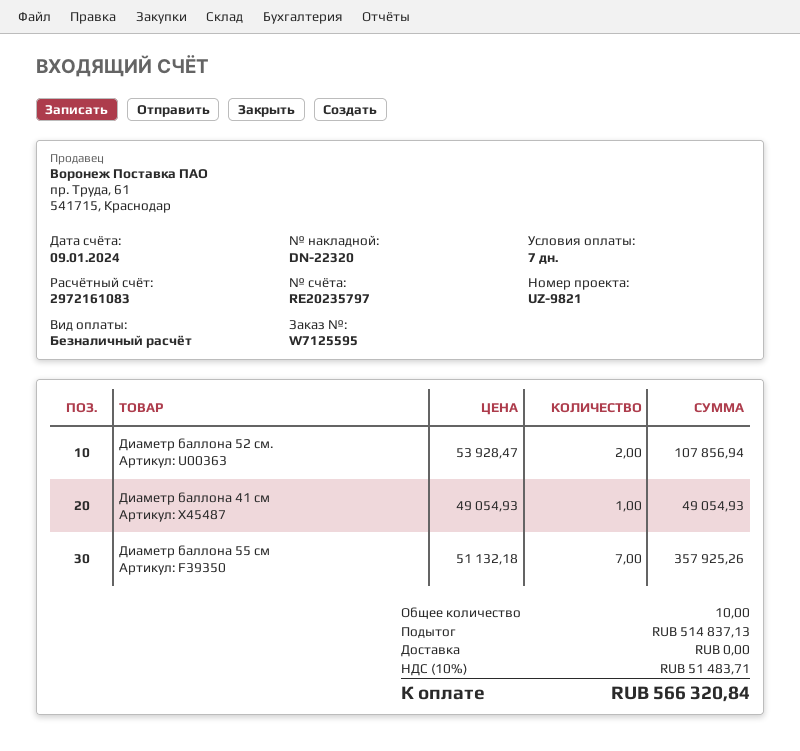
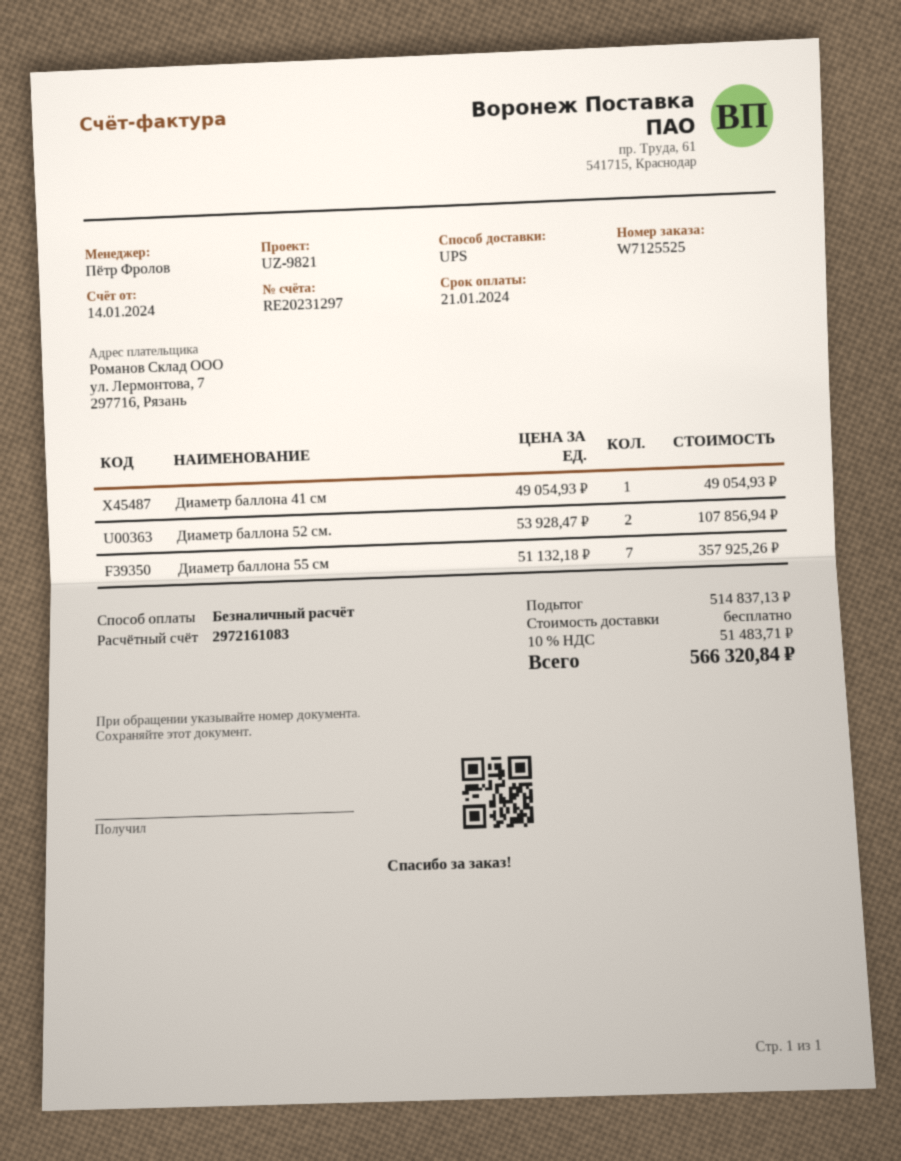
order number: W7125595 -> W7125525
invoice number: RE20235797 -> RE20231297
invoice date: 2024-01-09 -> 2024-01-14

